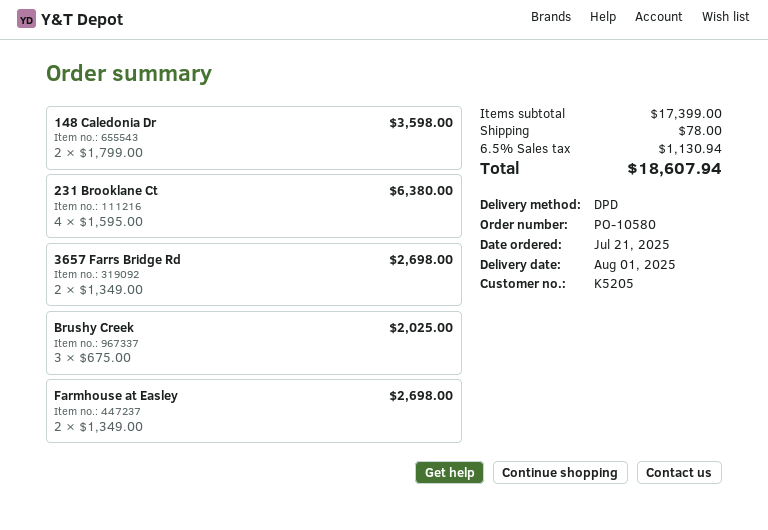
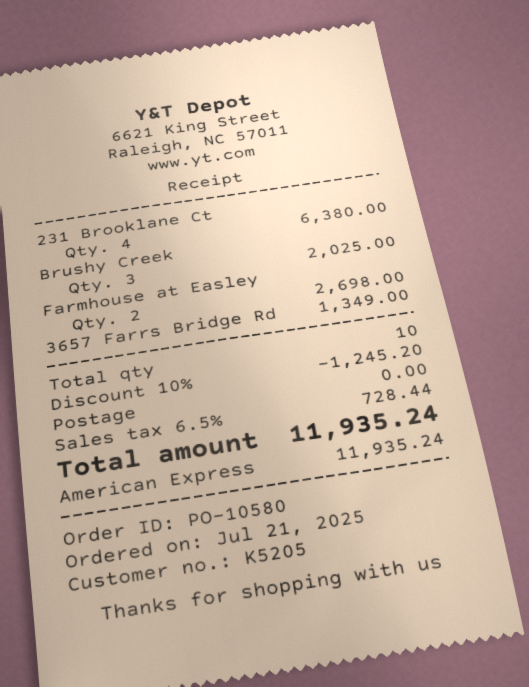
148 Caledonia Dr: 2 for 3598.00 -> none
3657 Farrs Bridge Rd: 2 for 2698.00 -> 1 for 1349.00
discount: none -> 10% = 1245.20
shipping: 78.00 -> 0.00
tax: 6.5% = 1130.94 -> 6.5% = 728.44
total: 18607.94 -> 11935.24

